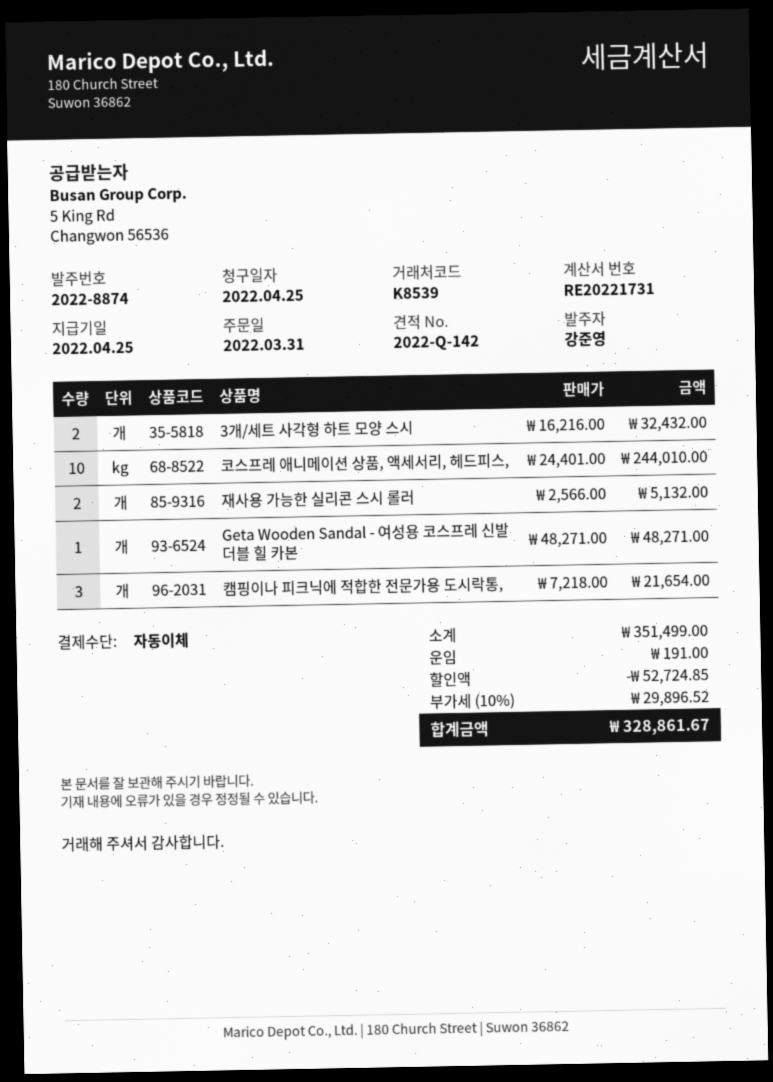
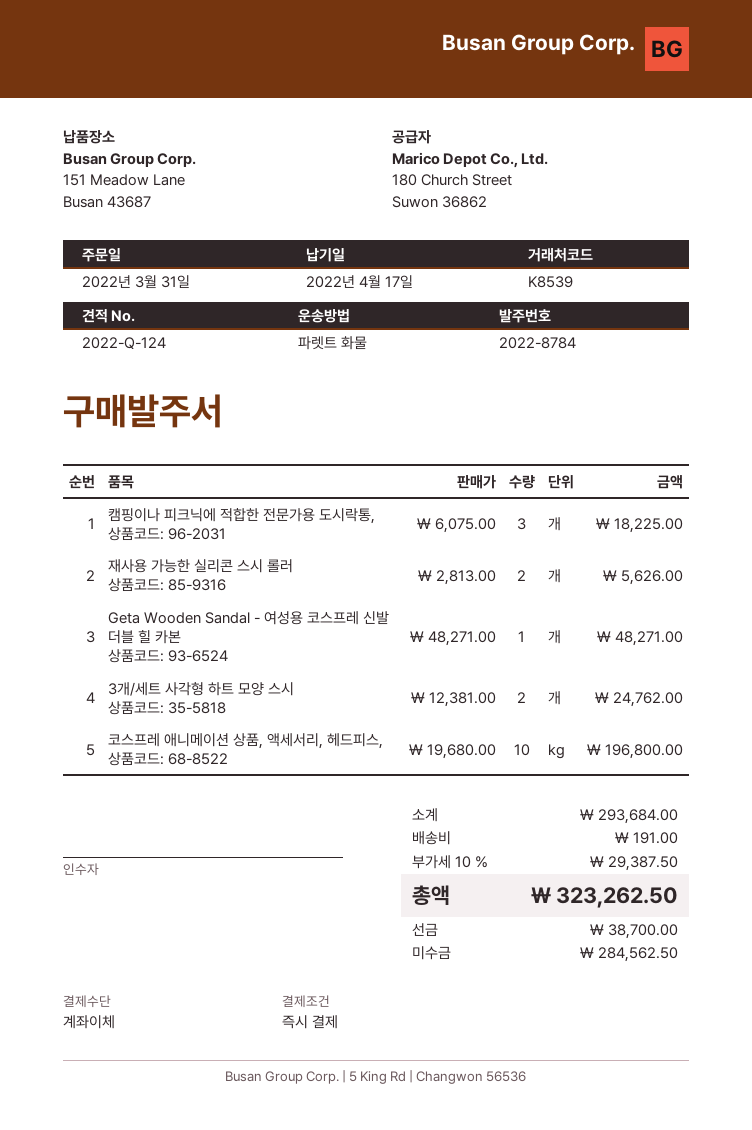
quote number: 2022-Q-142 -> 2022-Q-124
order number: 2022-8874 -> 2022-8784
payment method: direct debit -> bank transfer
3개/세트 사각형 하트 모양 스시: 2 x 16216.00 = 32432.00 -> 2 x 12381.00 = 24762.00
코스프레 애니메이션 상품, 액세서리, 헤드피스,: 10 x 24401.00 = 244010.00 -> 10 x 19680.00 = 196800.00
재사용 가능한 실리콘 스시 롤러: 2 x 2566.00 = 5132.00 -> 2 x 2813.00 = 5626.00
캠핑이나 피크닉에 적합한 전문가용 도시락통,: 3 x 7218.00 = 21654.00 -> 3 x 6075.00 = 18225.00
subtotal: 351499.00 -> 293684.00
discount: 52724.85 -> none
tax: 10% = 29896.52 -> 10% = 29387.50
total: 328861.67 -> 323262.50

